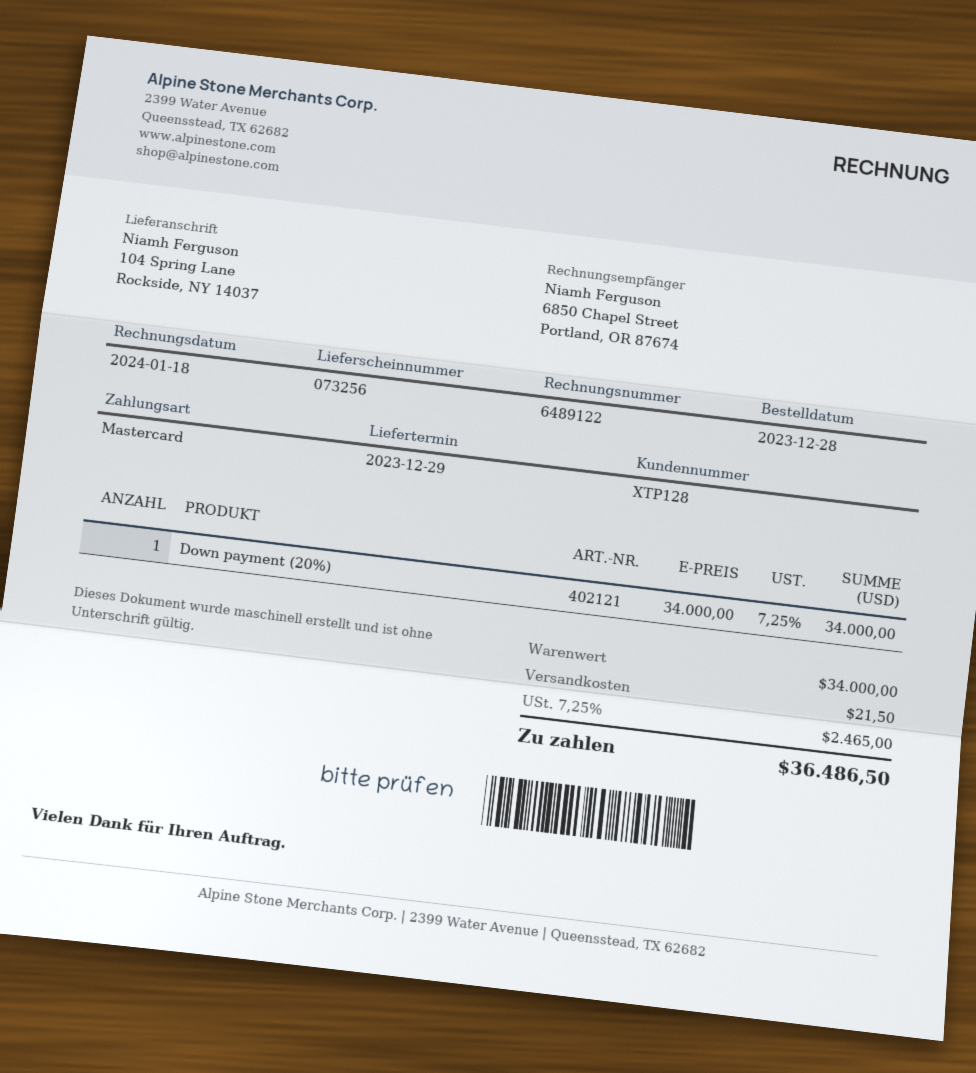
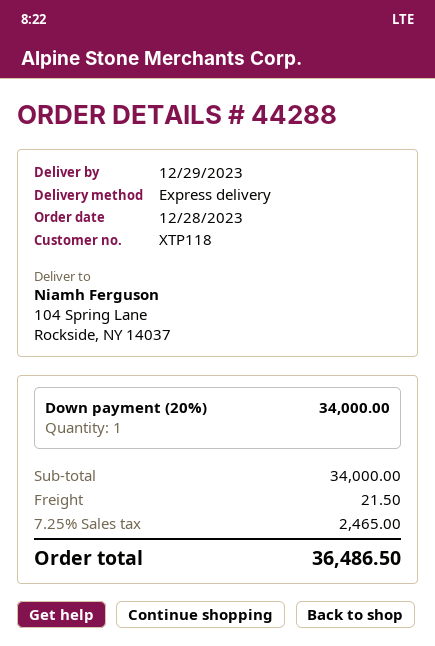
customer number: XTP128 -> XTP118

